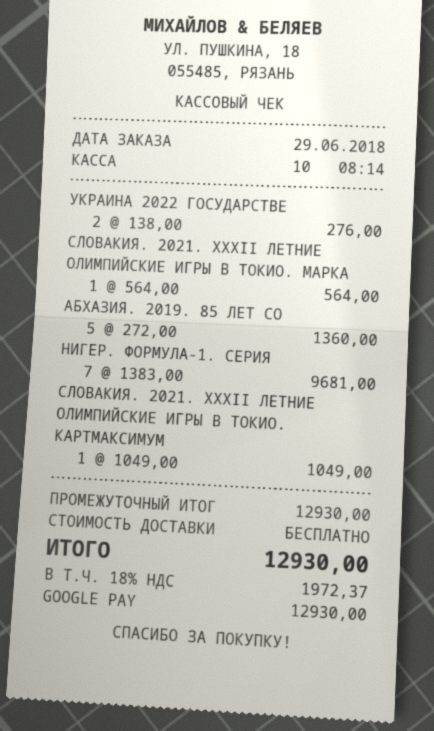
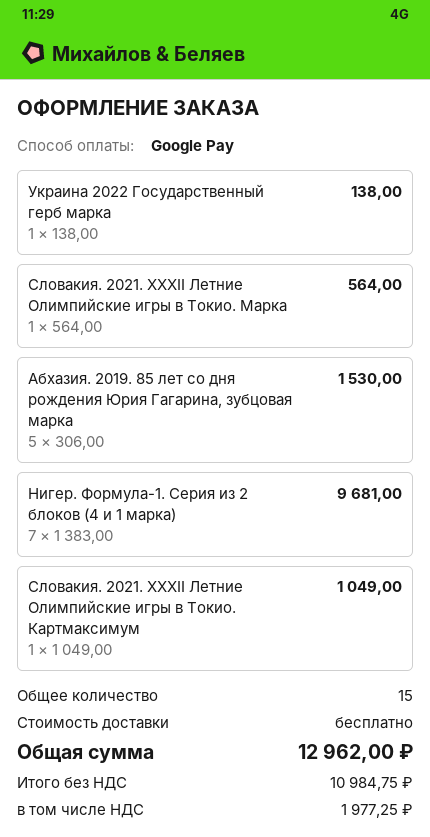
УКРАИНА 2022 ГОСУДАРСТВЕ: 2 x 138.00 = 276.00 -> 1 x 138.00 = 138.00
АБХАЗИЯ. 2019. 85 ЛЕТ СО: 5 x 272.00 = 1360.00 -> 5 x 306.00 = 1530.00
tax: 1972.37 -> 1977.25
total: 12930.00 -> 12962.00

